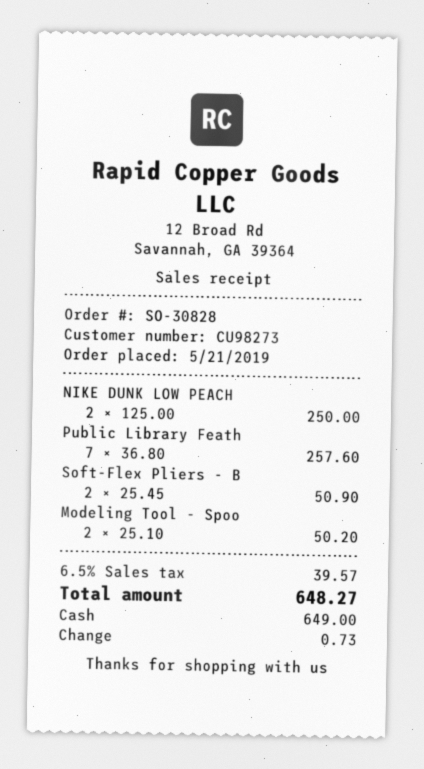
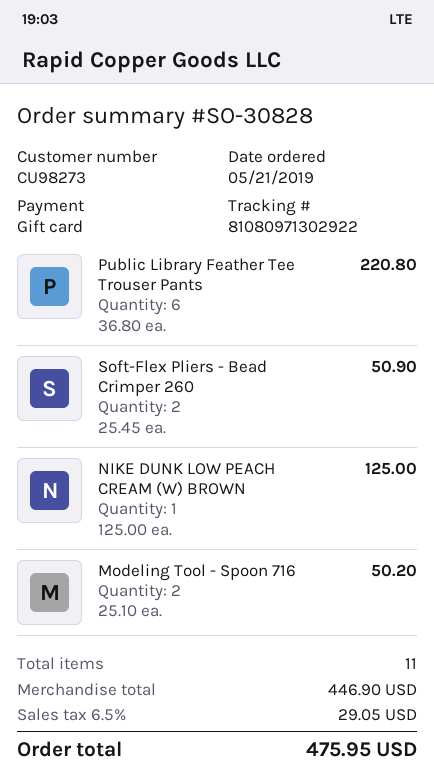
payment method: cash -> gift card
NIKE DUNK LOW PEACH: 2 x 125.00 = 250.00 -> 1 x 125.00 = 125.00
Public Library Feath: 7 x 36.80 = 257.60 -> 6 x 36.80 = 220.80
tax: 6.5% = 39.57 -> 6.5% = 29.05
total: 648.27 -> 475.95

